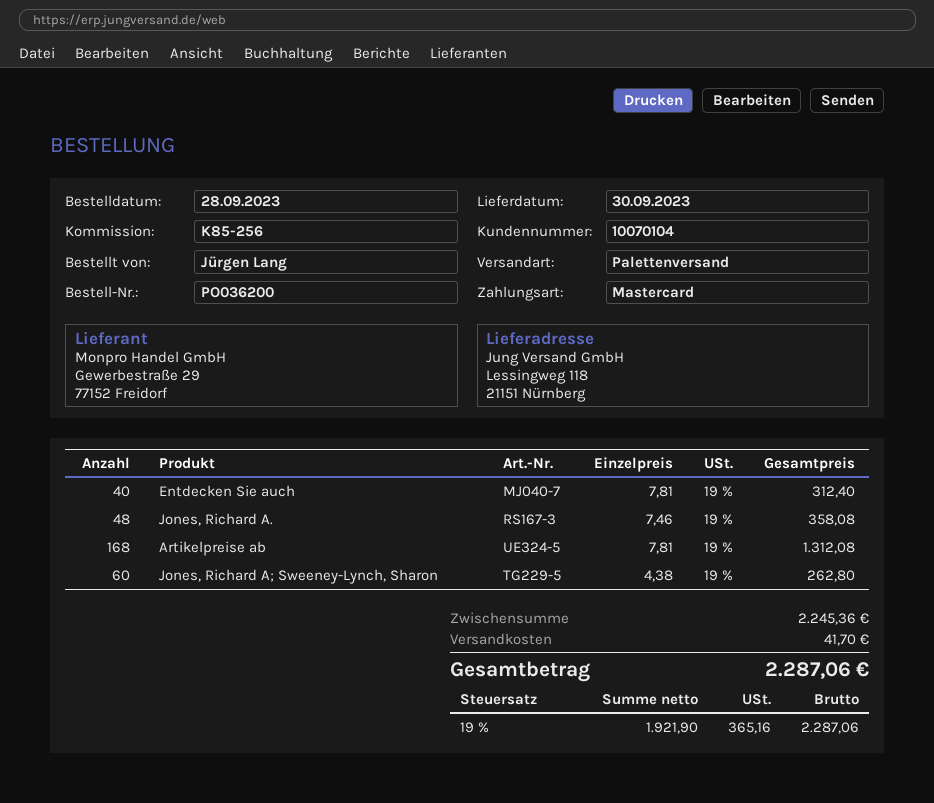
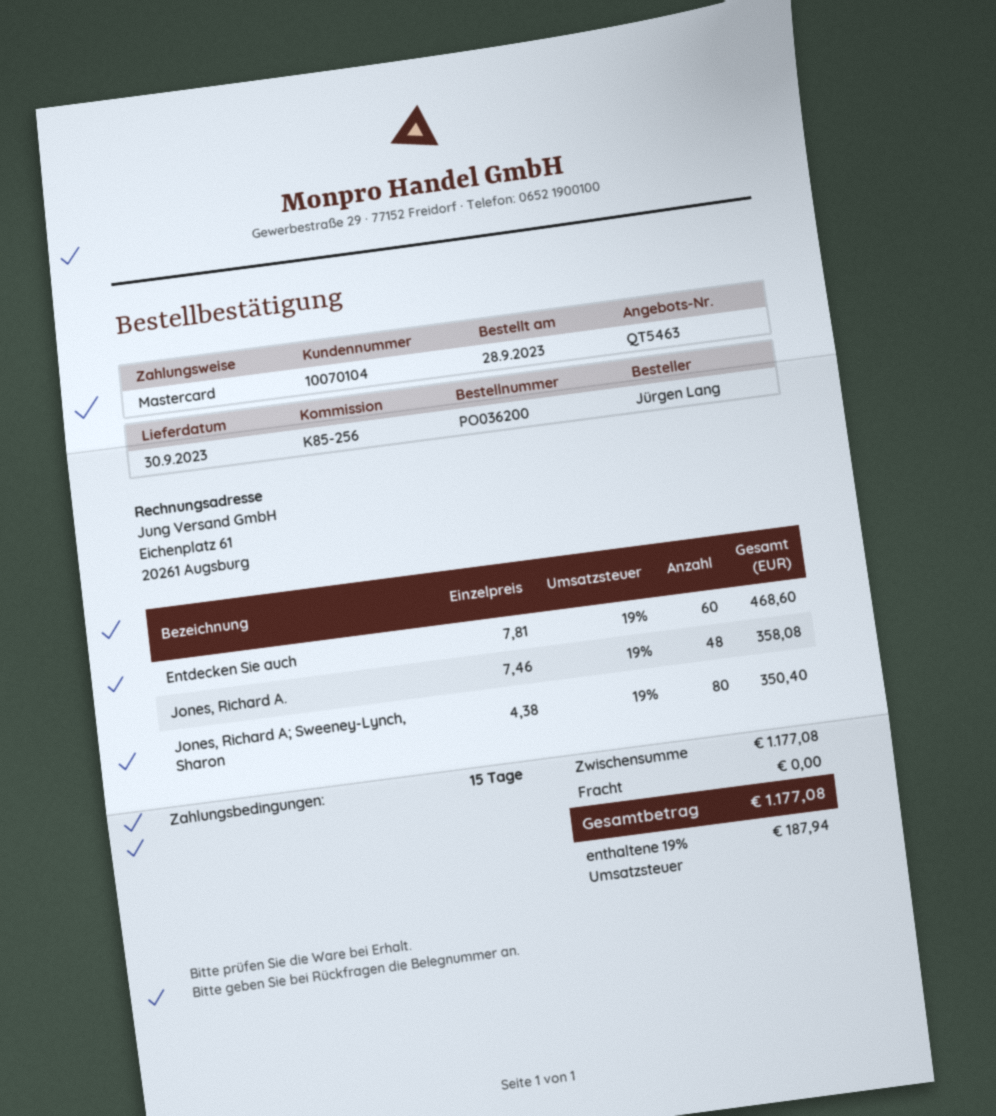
Entdecken Sie auch: 40 x 7.81 = 312.40 -> 60 x 7.81 = 468.60
Artikelpreise ab: 168 x 7.81 = 1312.08 -> none
Jones, Richard A; Sweeney-Lynch, Sharon: 60 x 4.38 = 262.80 -> 80 x 4.38 = 350.40
subtotal: 2245.36 -> 1177.08
shipping: 41.70 -> 0.00
tax: 19% = 365.16 -> 19% = 187.94
total: 2287.06 -> 1177.08

